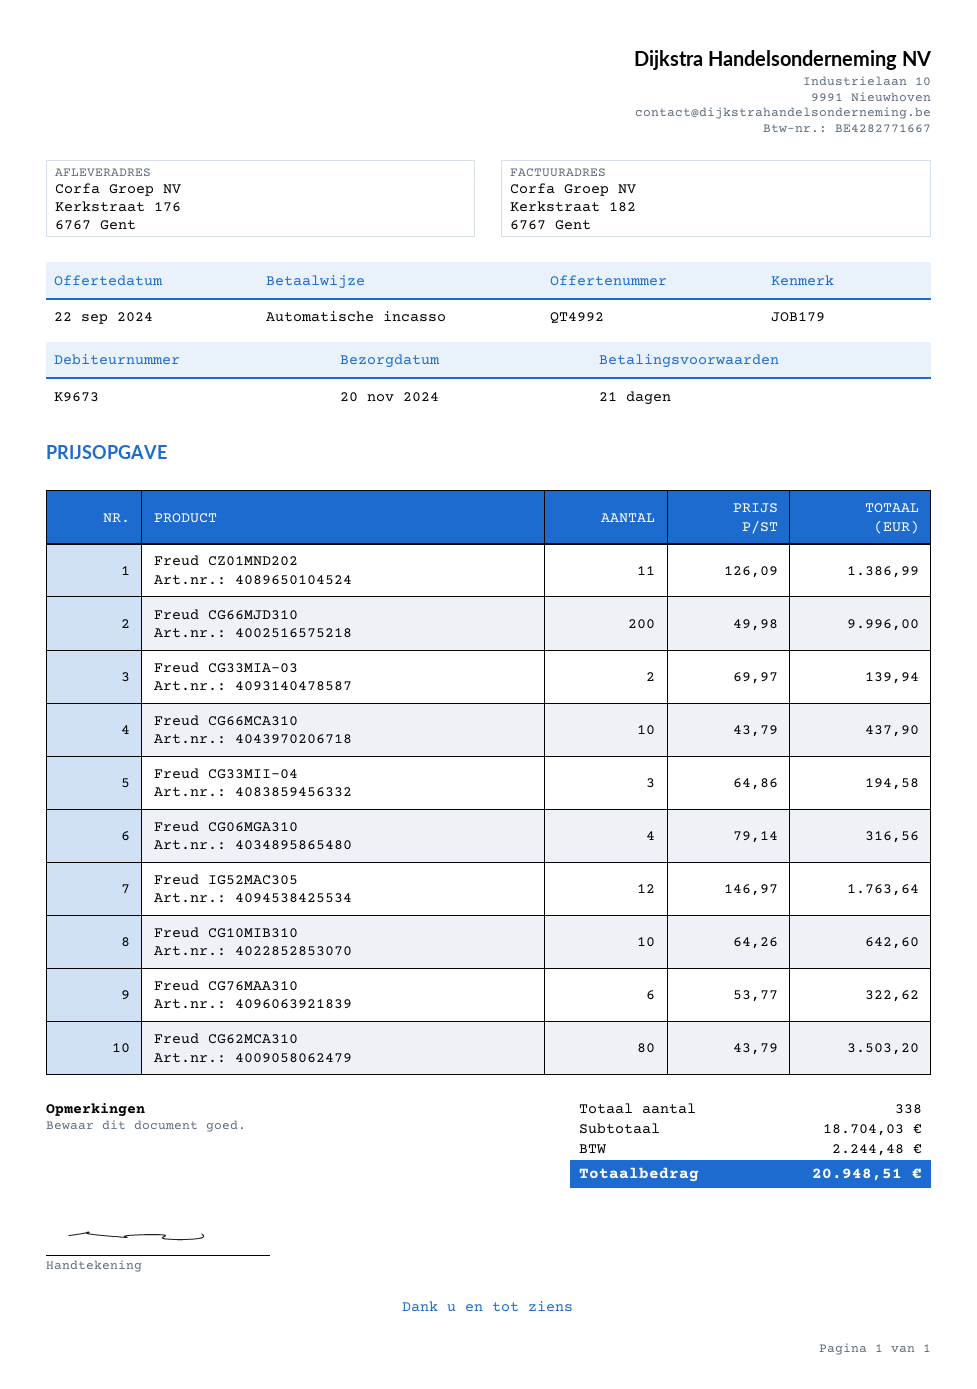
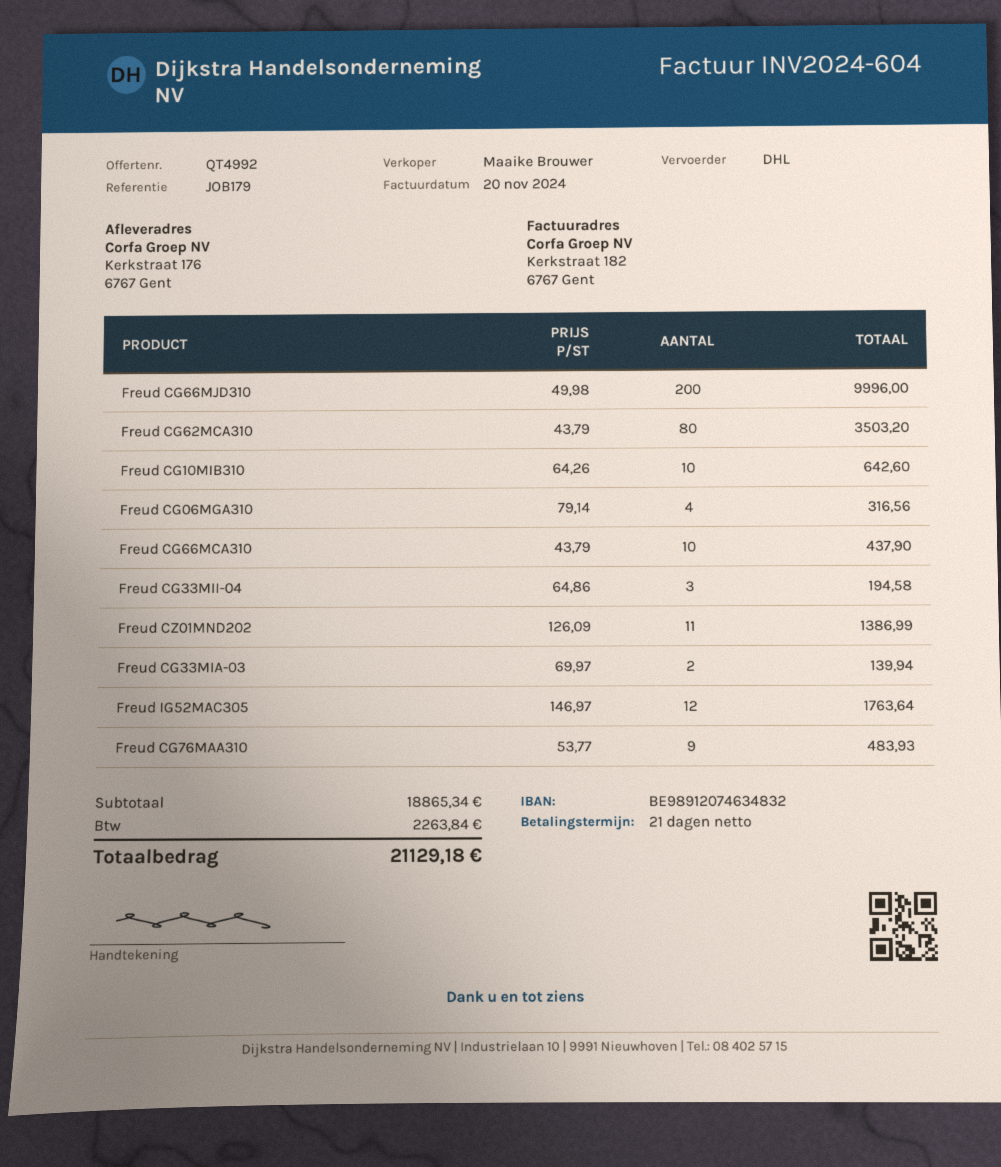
Freud CG76MAA310: 6 x 53.77 = 322.62 -> 9 x 53.77 = 483.93
subtotal: 18704.03 -> 18865.34
tax: 2244.48 -> 2263.84
total: 20948.51 -> 21129.18

